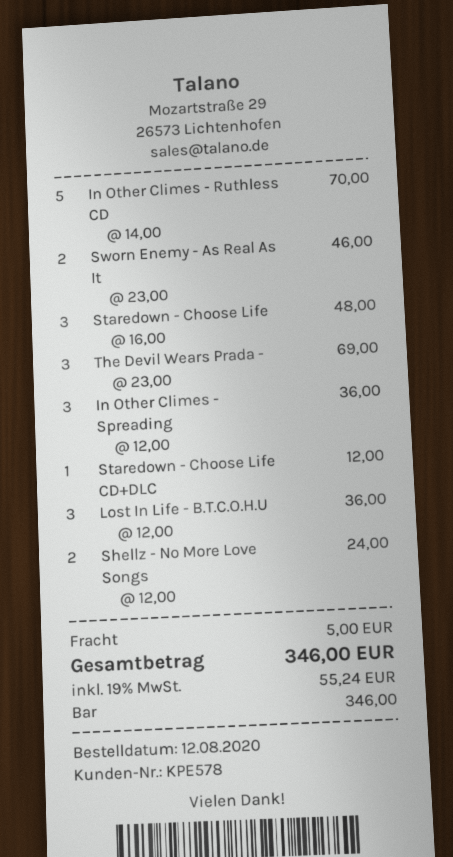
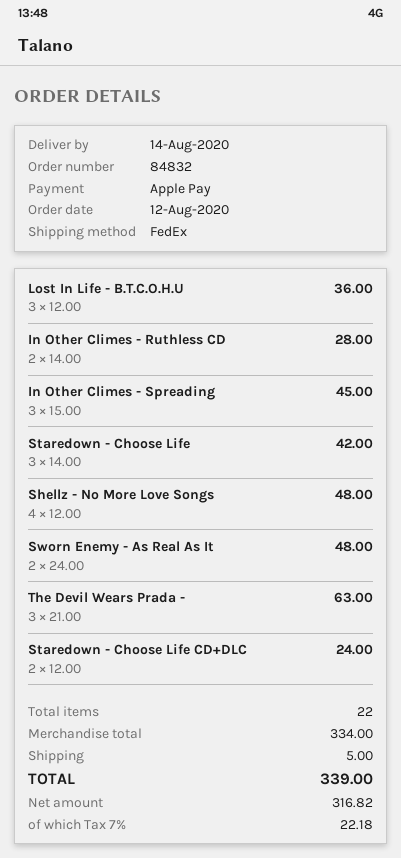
payment method: cash -> Apple Pay
In Other Climes - Ruthless CD: 5 x 14.00 = 70.00 -> 2 x 14.00 = 28.00
Sworn Enemy - As Real As It: 2 x 23.00 = 46.00 -> 2 x 24.00 = 48.00
Staredown - Choose Life: 3 x 16.00 = 48.00 -> 3 x 14.00 = 42.00
The Devil Wears Prada -: 3 x 23.00 = 69.00 -> 3 x 21.00 = 63.00
In Other Climes - Spreading: 3 x 12.00 = 36.00 -> 3 x 15.00 = 45.00
Staredown - Choose Life CD+DLC: 1 x 12.00 = 12.00 -> 2 x 12.00 = 24.00
Shellz - No More Love Songs: 2 x 12.00 = 24.00 -> 4 x 12.00 = 48.00
tax: 19% = 55.24 -> 7% = 22.18
total: 346.00 -> 339.00

